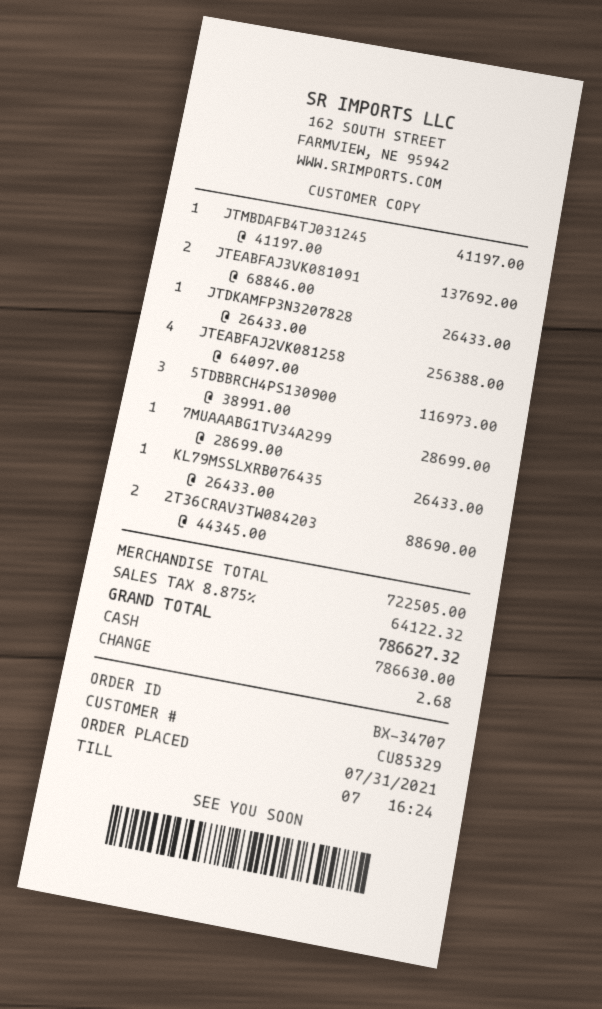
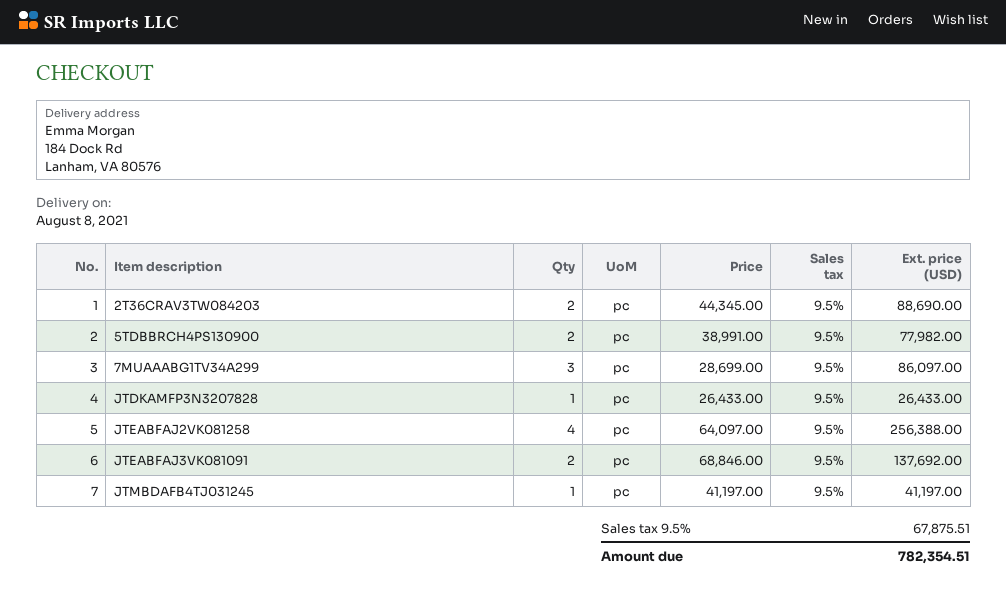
5TDBBRCH4PS130900: 3 x 38991.00 = 116973.00 -> 2 x 38991.00 = 77982.00
7MUAAABG1TV34A299: 1 x 28699.00 = 28699.00 -> 3 x 28699.00 = 86097.00
KL79MSSLXRB076435: 1 x 26433.00 = 26433.00 -> none
tax: 8.875% = 64122.32 -> 9.5% = 67875.51
total: 786627.32 -> 782354.51

